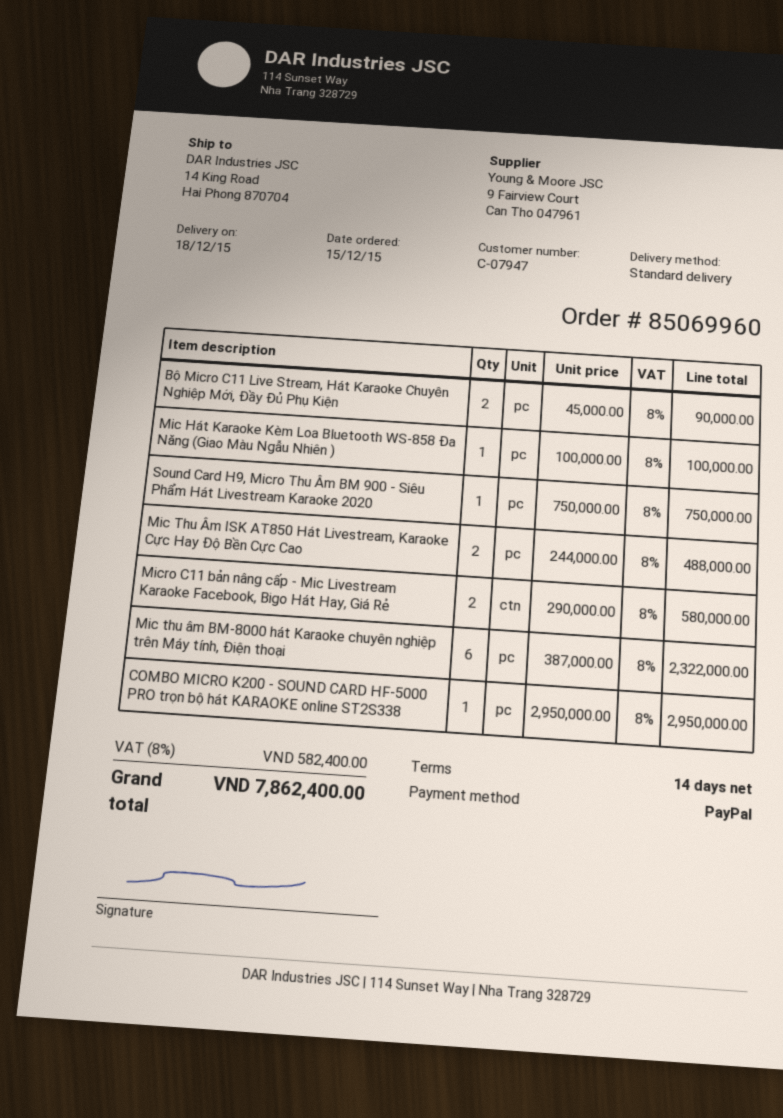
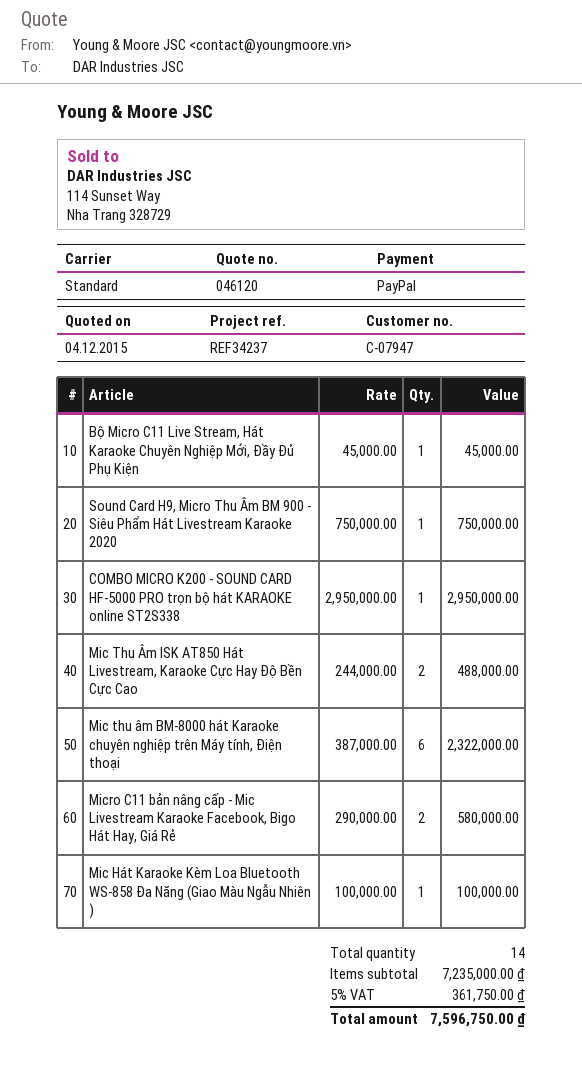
Bộ Micro C11 Live Stream, Hát Karaoke Chuyên Nghiệp Mới, Đầy Đủ Phụ Kiện: 2 x 45000.00 = 90000.00 -> 1 x 45000.00 = 45000.00
tax: 8% = 582400.00 -> 5% = 361750.00
total: 7862400.00 -> 7596750.00

